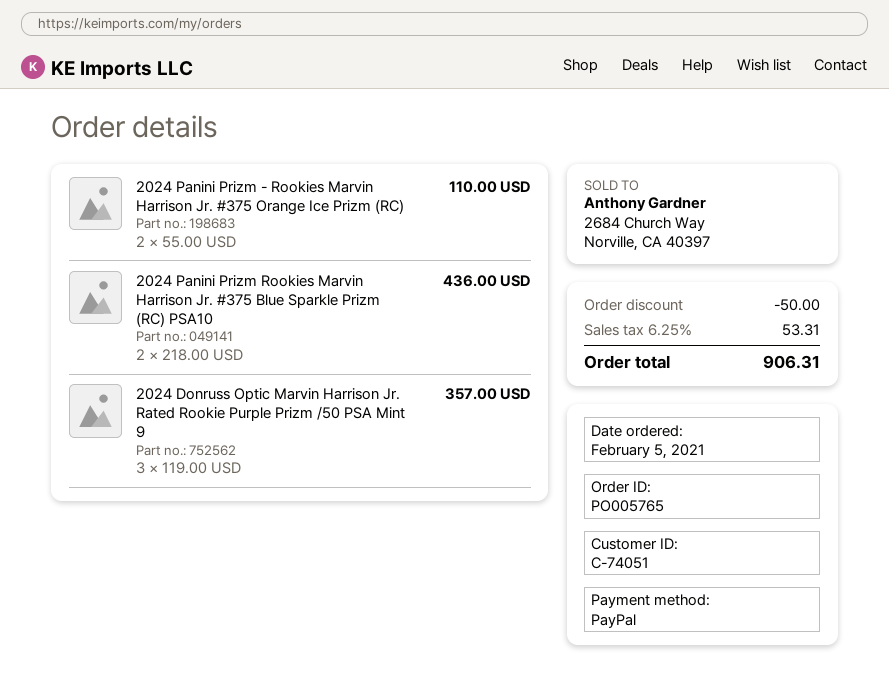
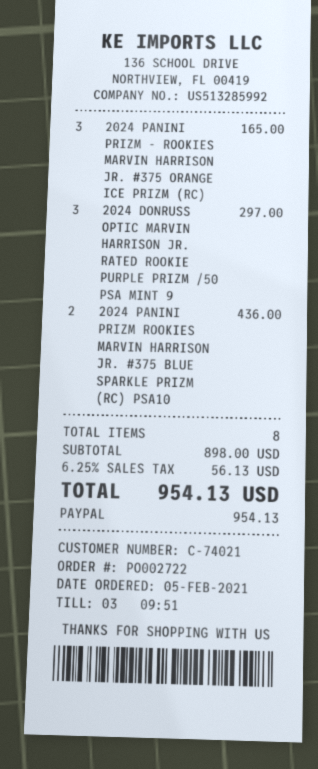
order number: PO005765 -> PO002722
customer number: C-74051 -> C-74021
2024 Panini Prizm - Rookies Marvin Harrison Jr. #375 Orange Ice Prizm (RC): 2 for 110.00 -> 3 for 165.00
2024 Donruss Optic Marvin Harrison Jr. Rated Rookie Purple Prizm /50 PSA Mint 9: 3 for 357.00 -> 3 for 297.00
discount: 50.00 -> none
tax: 6.25% = 53.31 -> 6.25% = 56.13
total: 906.31 -> 954.13

